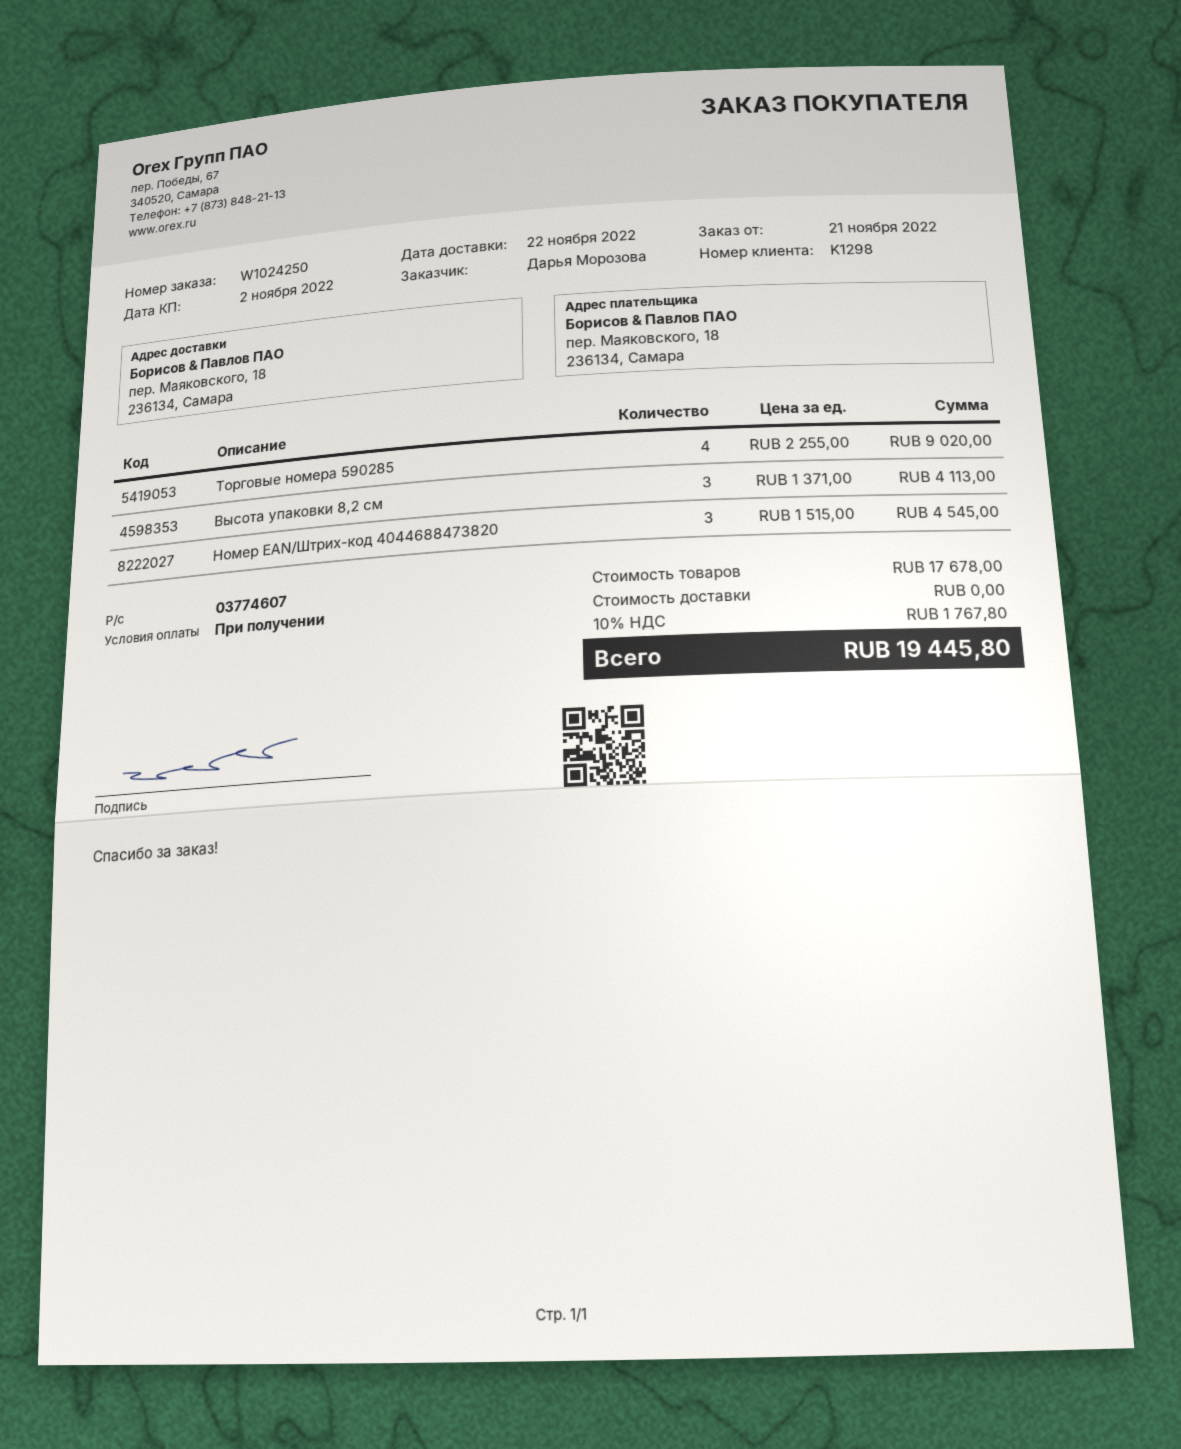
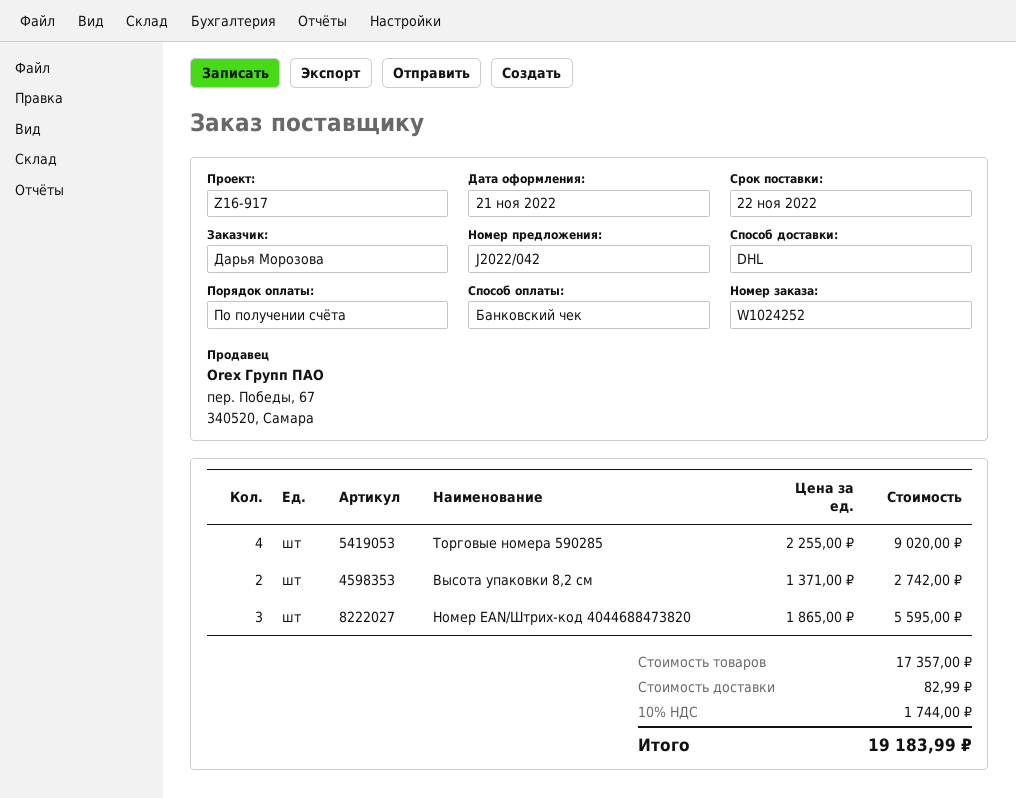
order number: W1024250 -> W1024252
Высота упаковки 8,2 см: 3 x 1371.00 = 4113.00 -> 2 x 1371.00 = 2742.00
Номер EAN/Штрих-код 4044688473820: 3 x 1515.00 = 4545.00 -> 3 x 1865.00 = 5595.00
subtotal: 17678.00 -> 17357.00
shipping: 0.00 -> 82.99
tax: 10% = 1767.80 -> 10% = 1744.00
total: 19445.80 -> 19183.99

